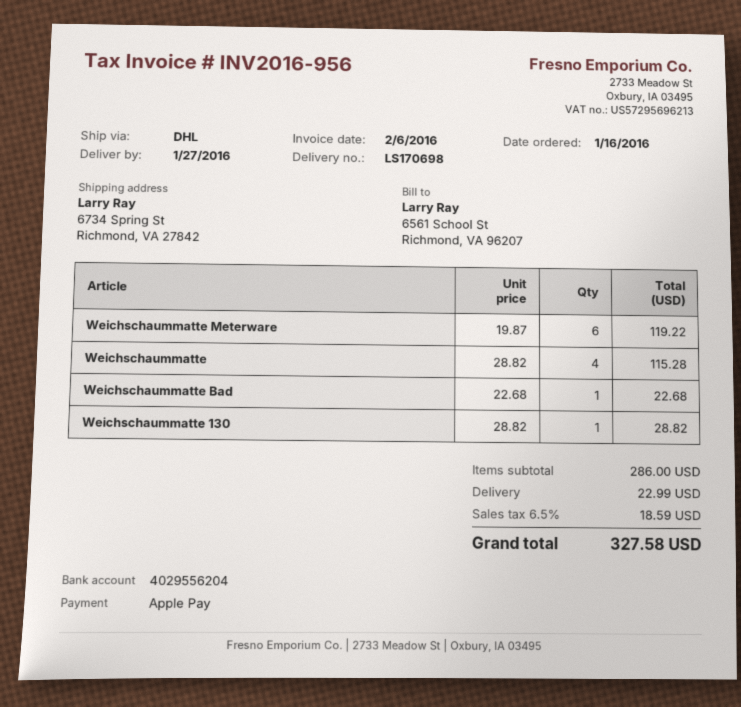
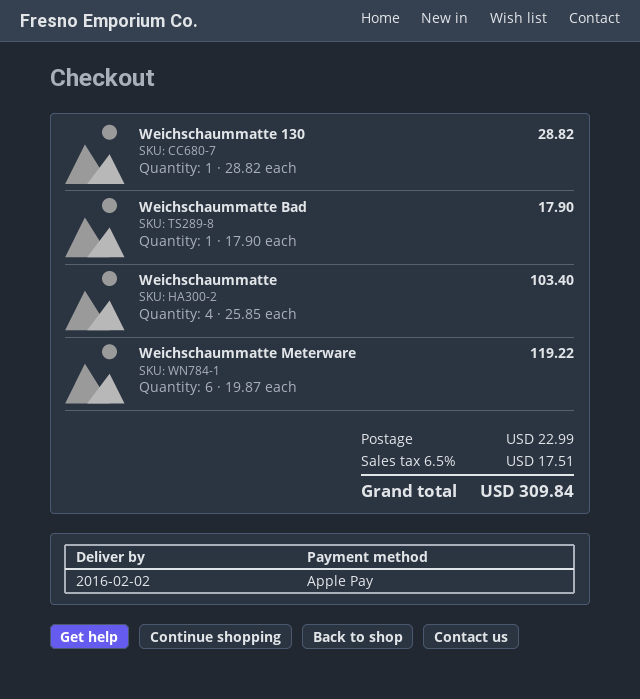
delivery date: 2016-01-27 -> 2016-02-02
Weichschaummatte: 4 x 28.82 = 115.28 -> 4 x 25.85 = 103.40
Weichschaummatte Bad: 1 x 22.68 = 22.68 -> 1 x 17.90 = 17.90
tax: 6.5% = 18.59 -> 6.5% = 17.51
total: 327.58 -> 309.84

